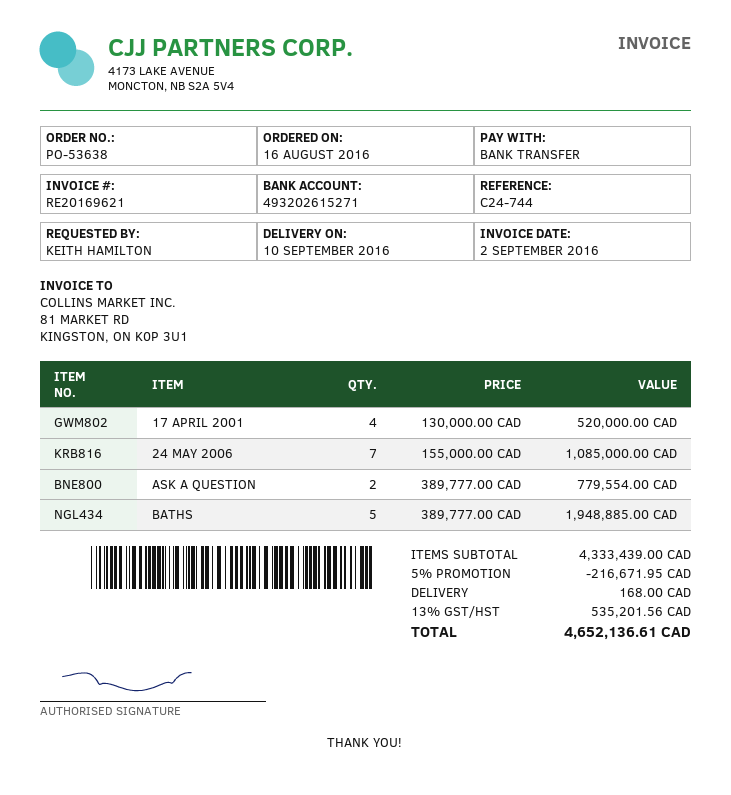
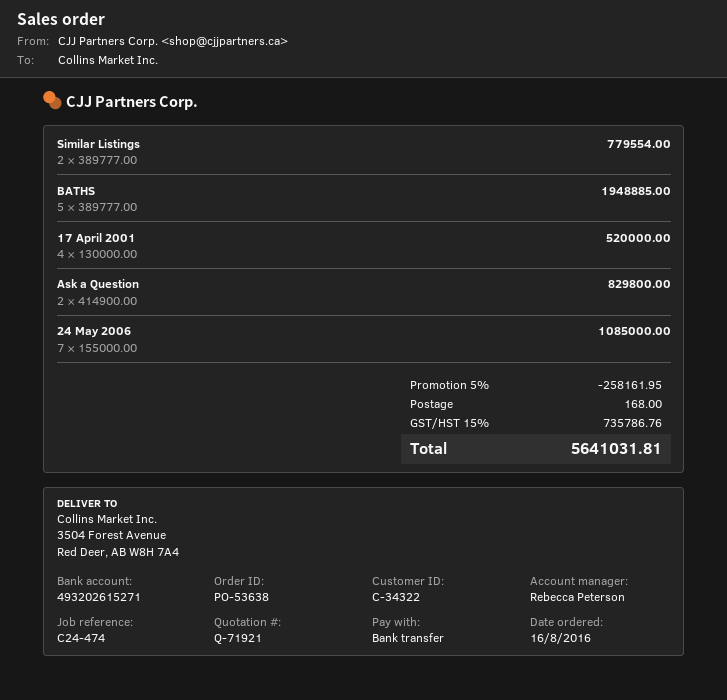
reference: C24-744 -> C24-474
ASK A QUESTION: 2 x 389777.00 = 779554.00 -> 2 x 414900.00 = 829800.00
Similar Listings: none -> 2 x 389777.00 = 779554.00
discount: 5% = 216671.95 -> 5% = 258161.95
tax: 13% = 535201.56 -> 15% = 735786.76
total: 4652136.61 -> 5641031.81

